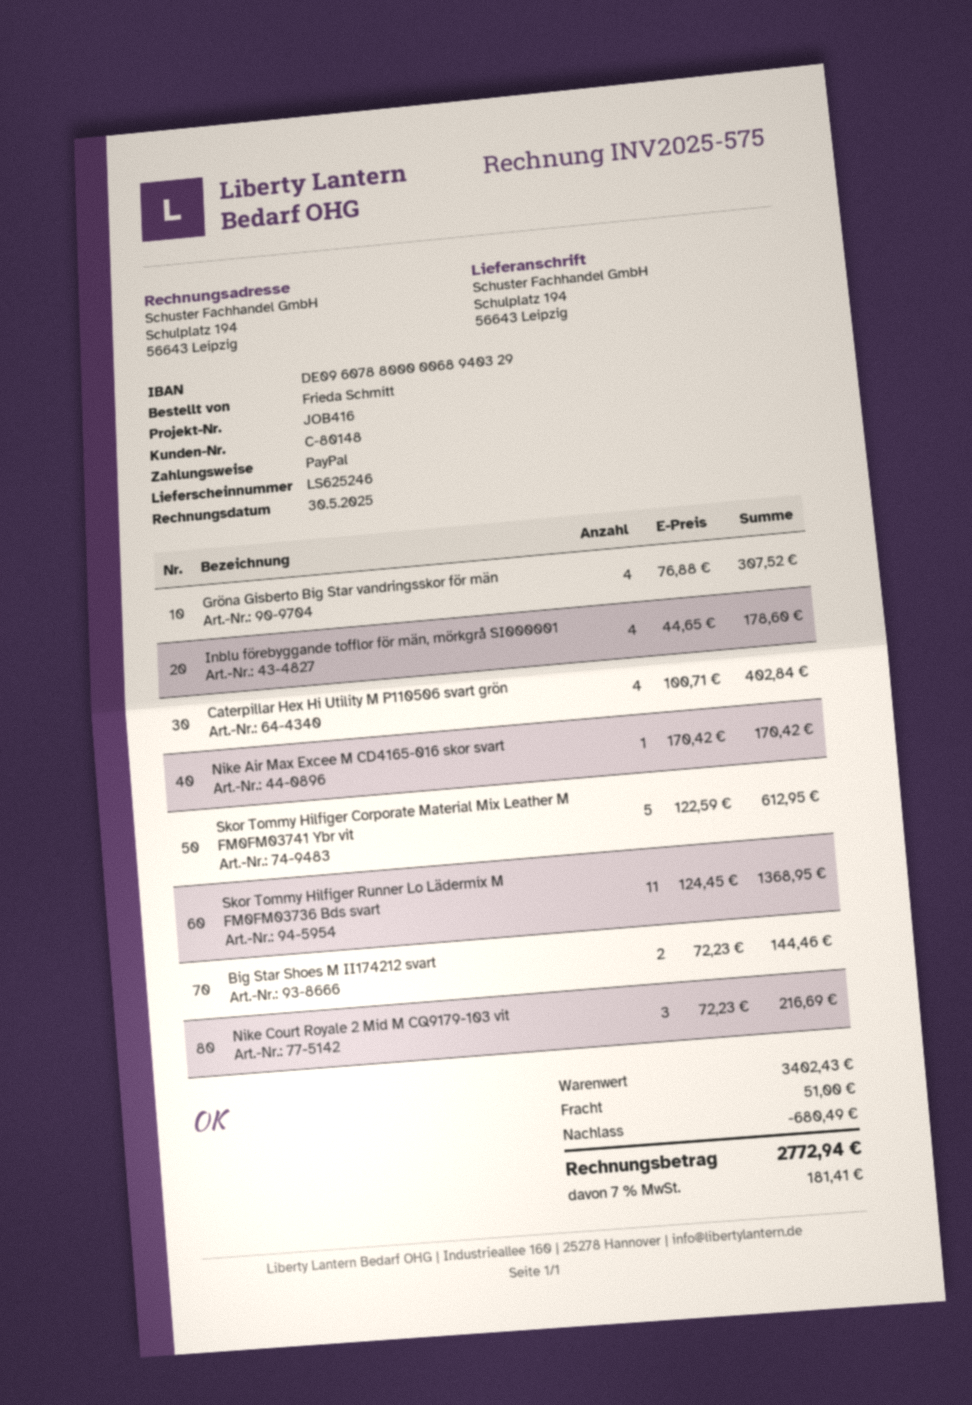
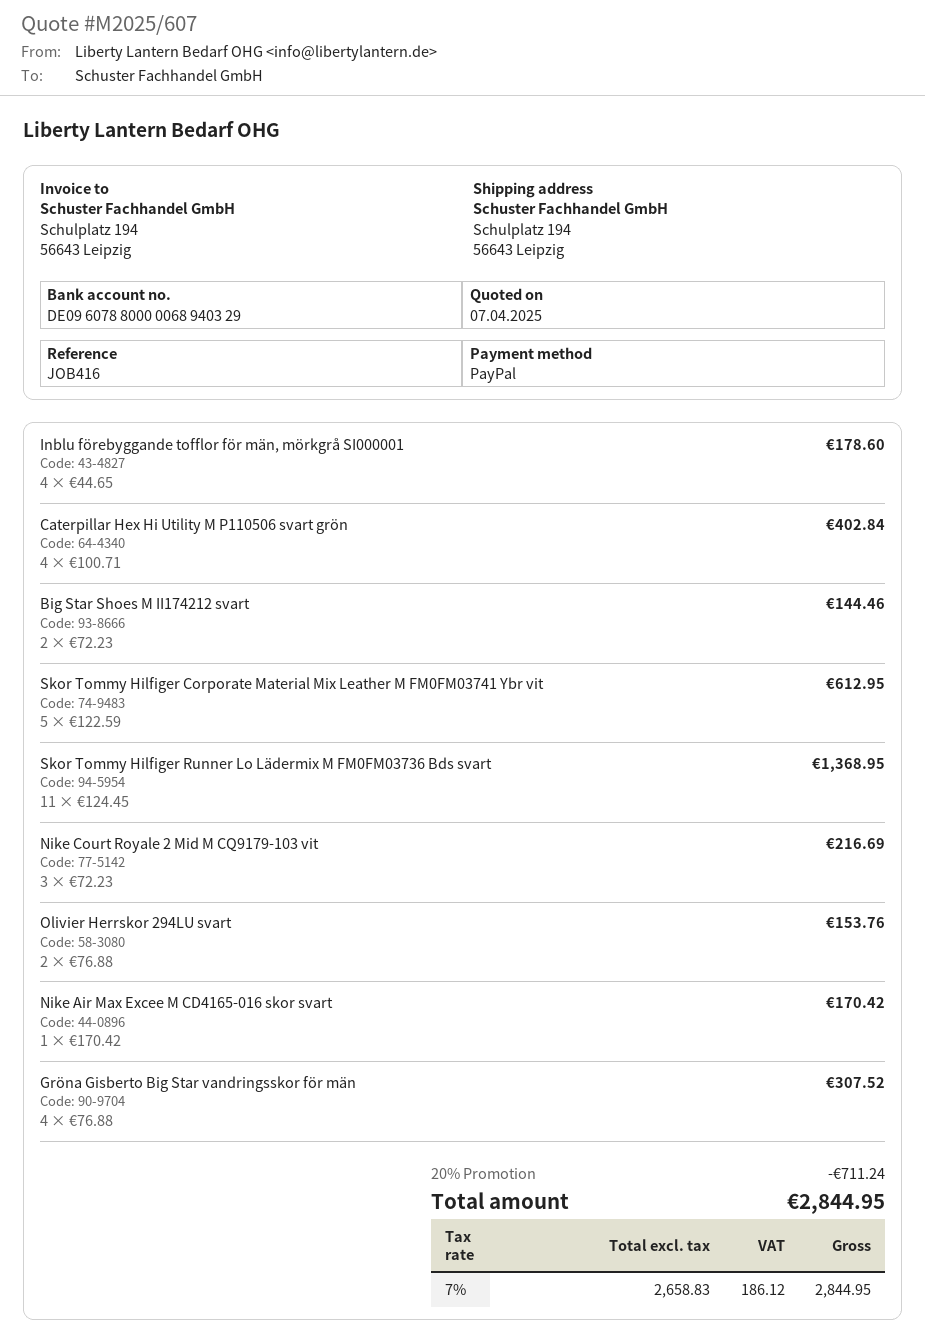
Olivier Herrskor 294LU svart: none -> 2 x 76.88 = 153.76
discount: 680.49 -> 711.24
shipping: 51.00 -> none
tax: 7% = 181.41 -> 7% = 186.12
total: 2772.94 -> 2844.95

